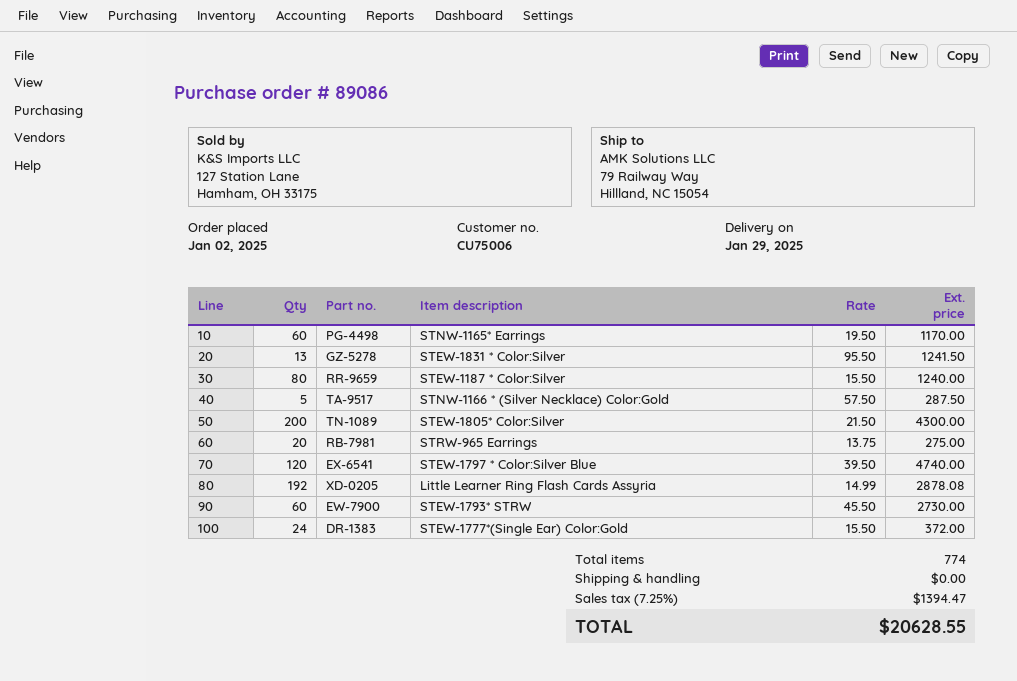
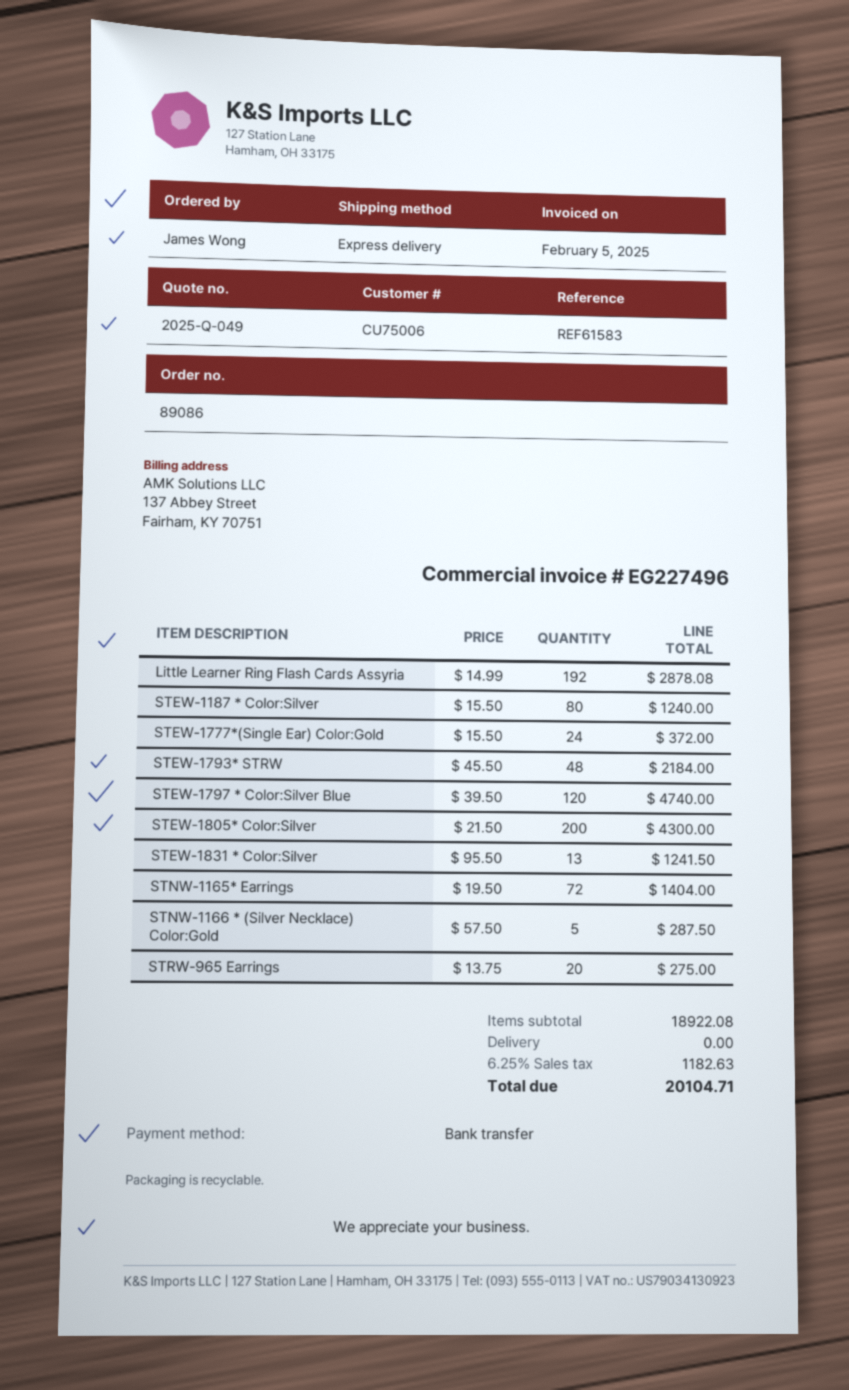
STNW-1165* Earrings: 60 x 19.50 = 1170.00 -> 72 x 19.50 = 1404.00
STEW-1793* STRW: 60 x 45.50 = 2730.00 -> 48 x 45.50 = 2184.00
tax: 7.25% = 1394.47 -> 6.25% = 1182.63
total: 20628.55 -> 20104.71

